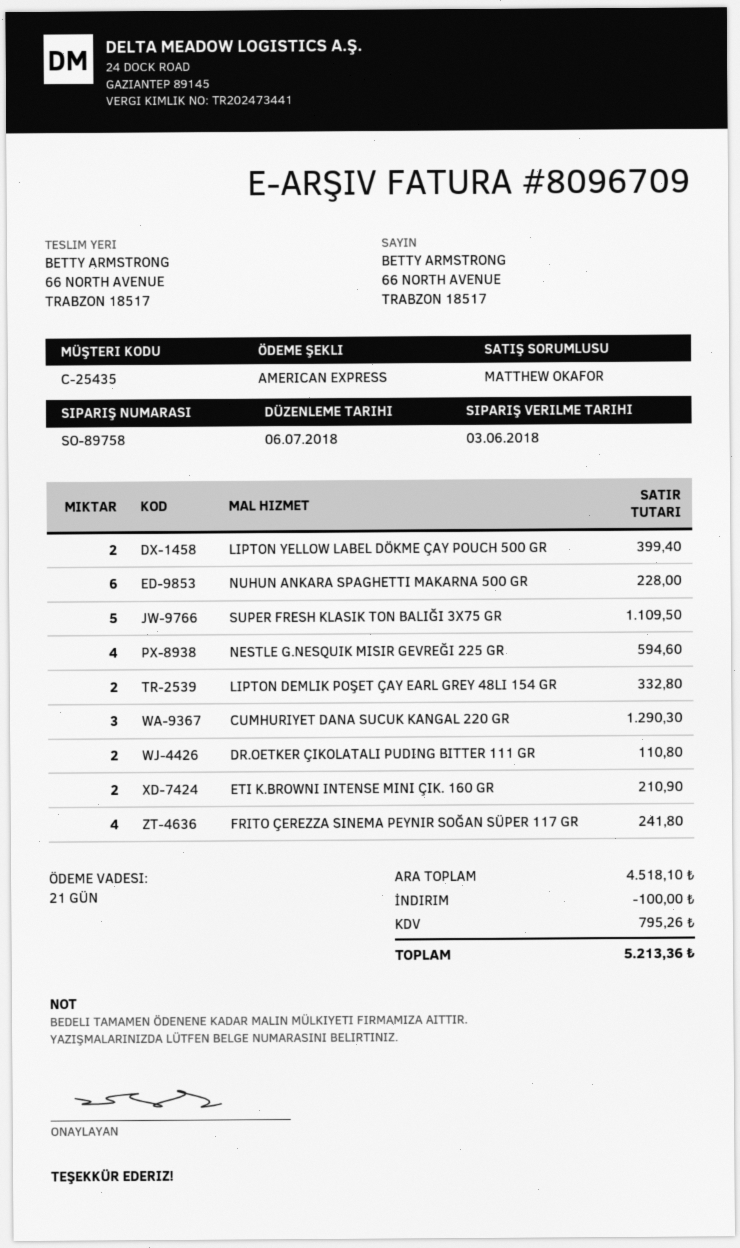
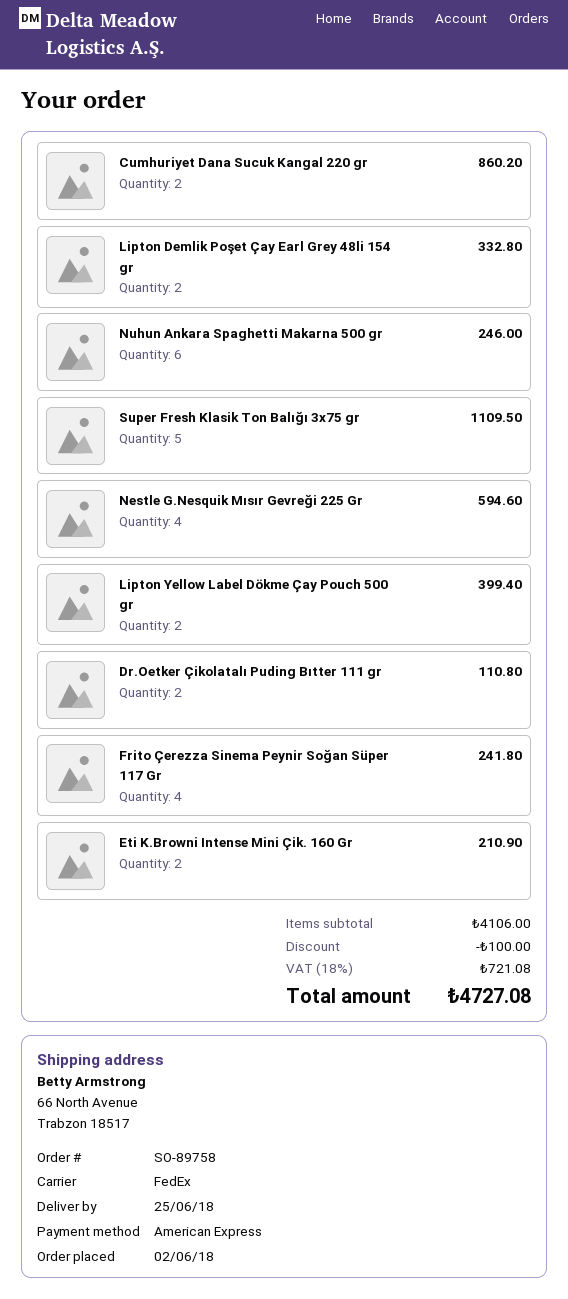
order date: 2018-06-03 -> 2018-06-02
NUHUN ANKARA SPAGHETTI MAKARNA 500 GR: 6 for 228.00 -> 6 for 246.00
CUMHURIYET DANA SUCUK KANGAL 220 GR: 3 for 1290.30 -> 2 for 860.20
subtotal: 4518.10 -> 4106.00
tax: 795.26 -> 721.08
total: 5213.36 -> 4727.08

